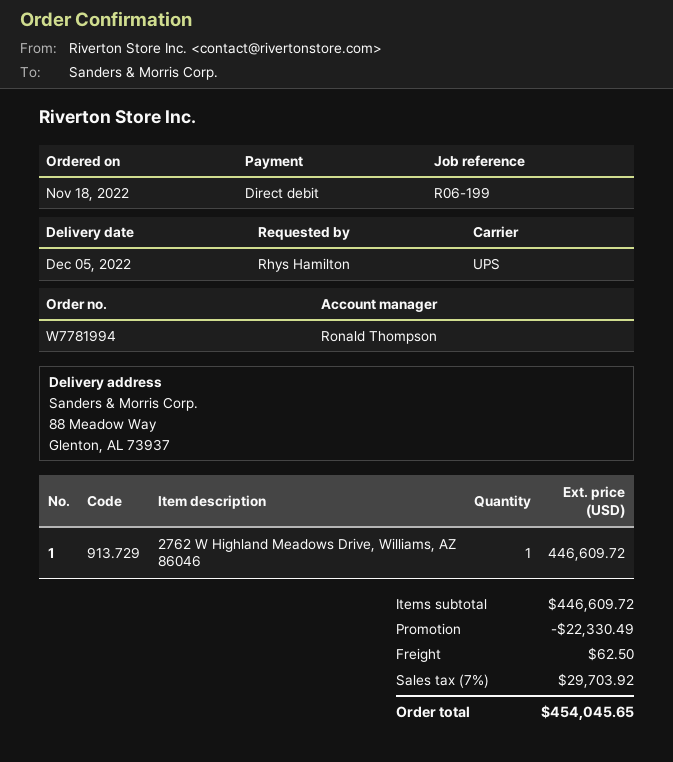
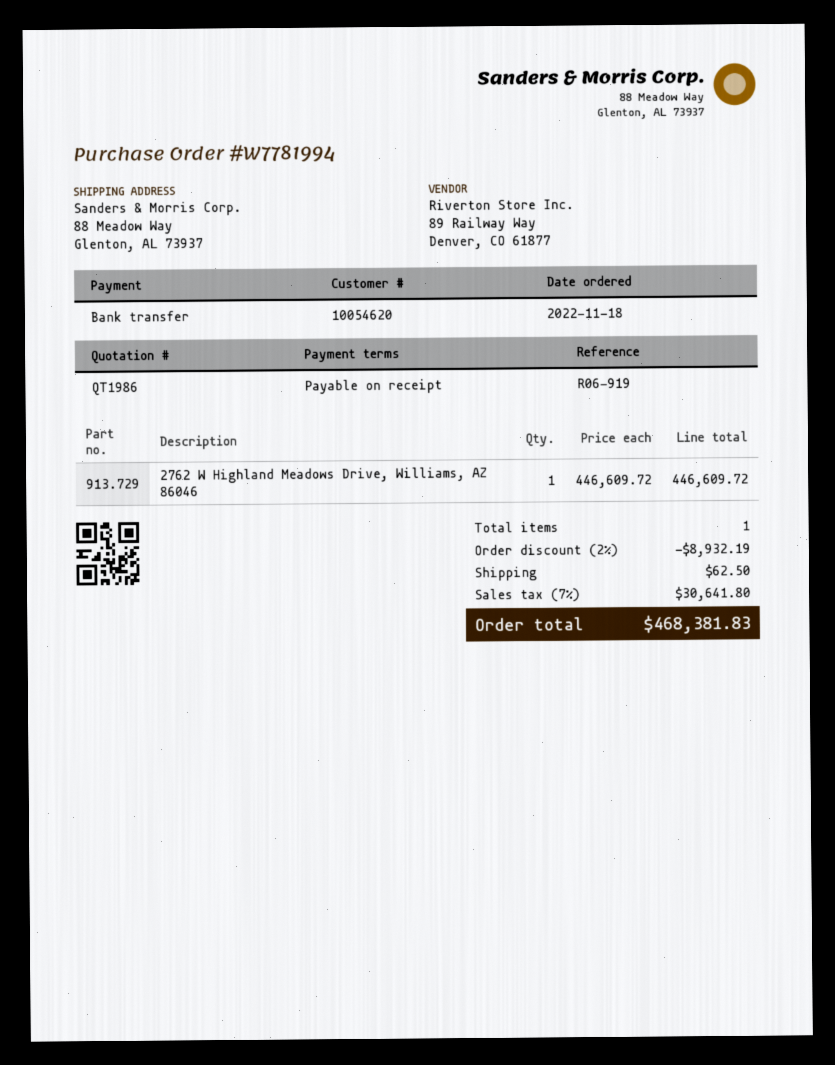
reference: R06-199 -> R06-919
payment method: direct debit -> bank transfer
discount: 22330.49 -> 8932.19
tax: 7% = 29703.92 -> 7% = 30641.80
total: 454045.65 -> 468381.83

